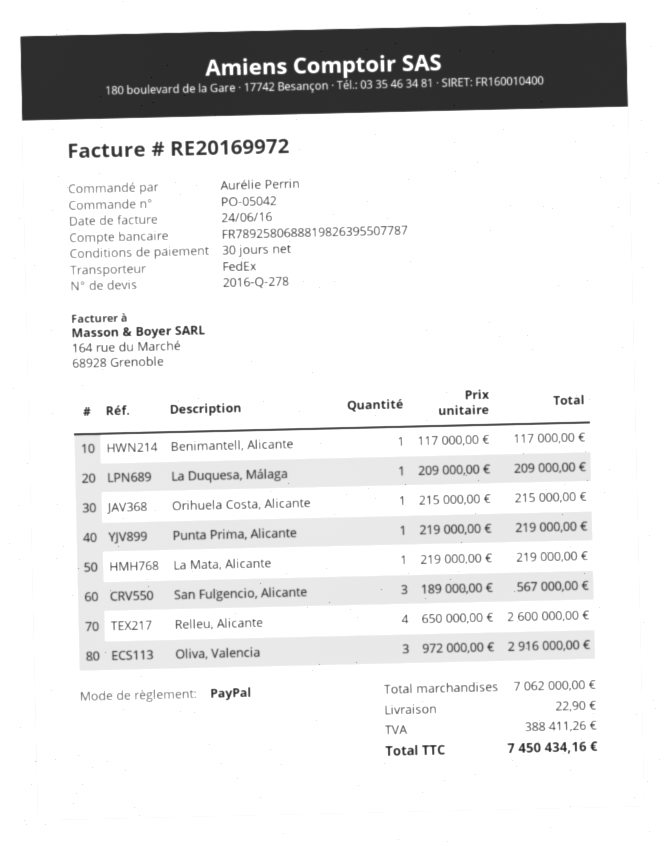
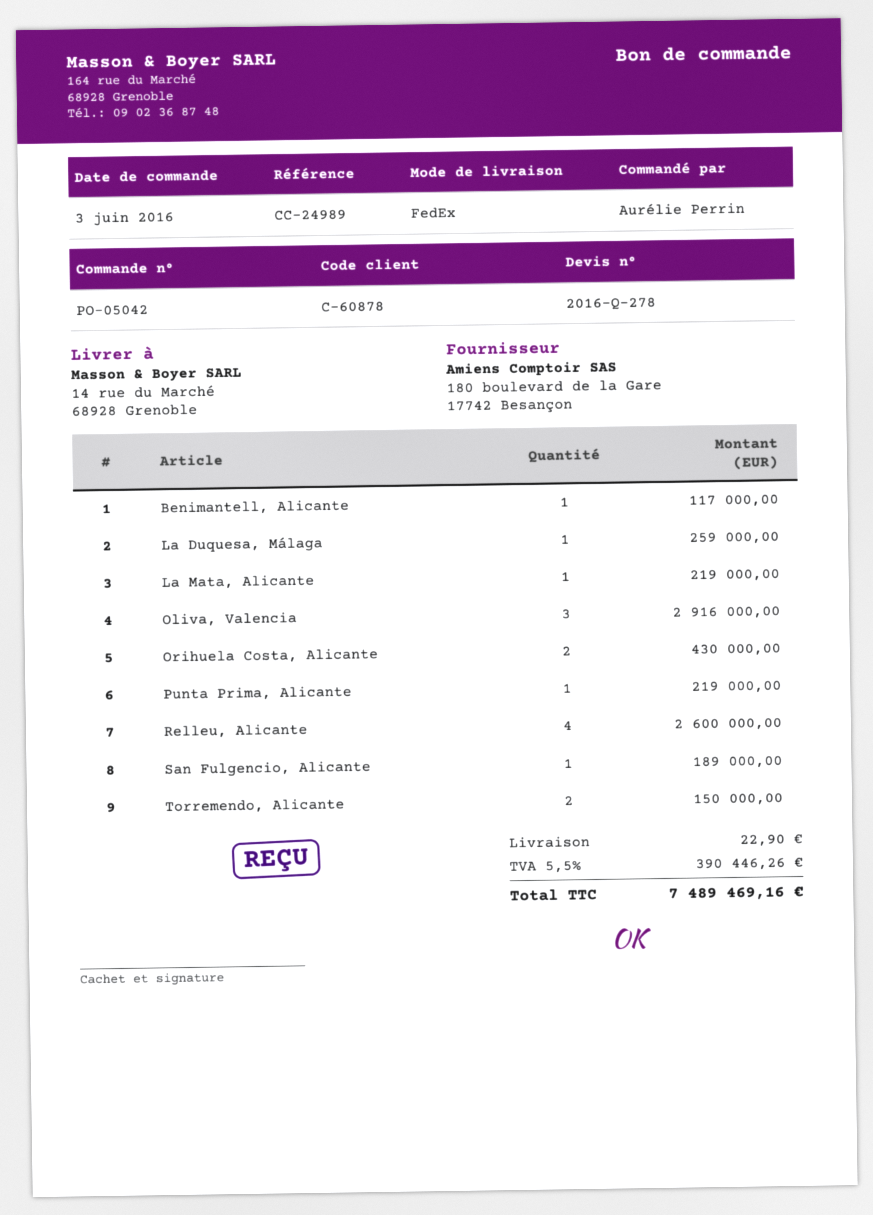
La Duquesa, Málaga: 1 for 209000.00 -> 1 for 259000.00
Orihuela Costa, Alicante: 1 for 215000.00 -> 2 for 430000.00
San Fulgencio, Alicante: 3 for 567000.00 -> 1 for 189000.00
Torremendo, Alicante: none -> 2 for 150000.00
tax: 388411.26 -> 390446.26
total: 7450434.16 -> 7489469.16

